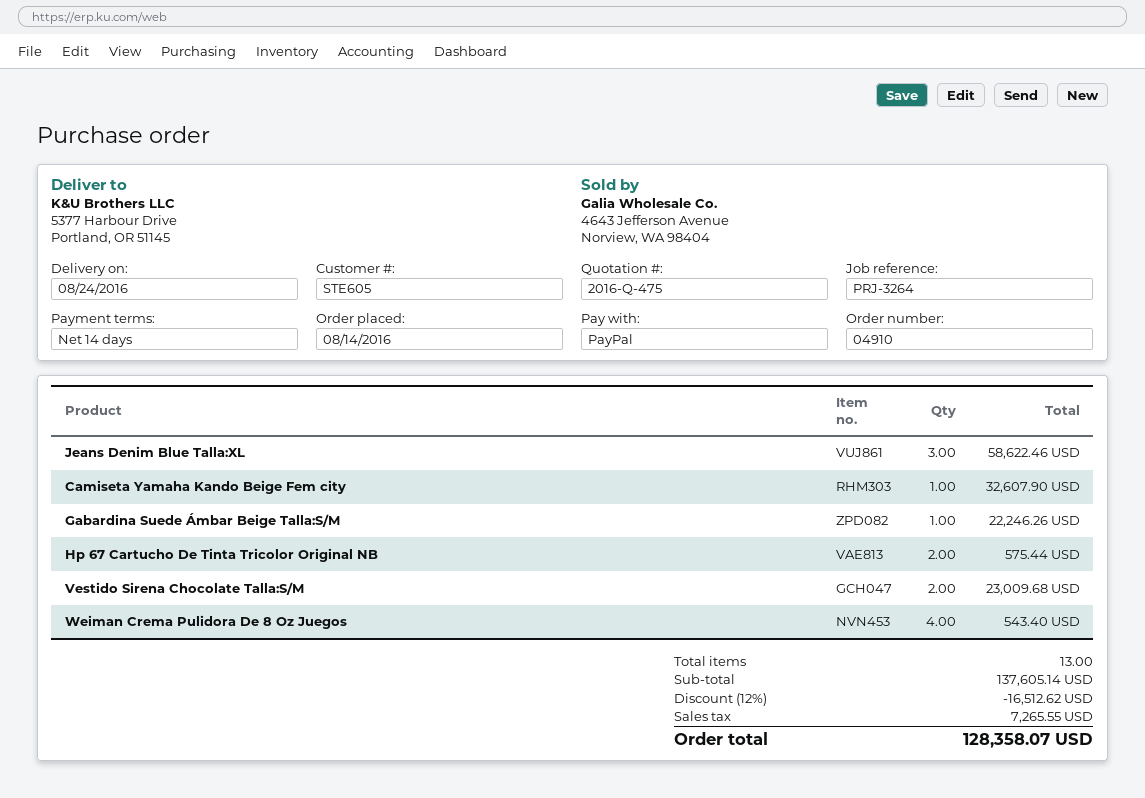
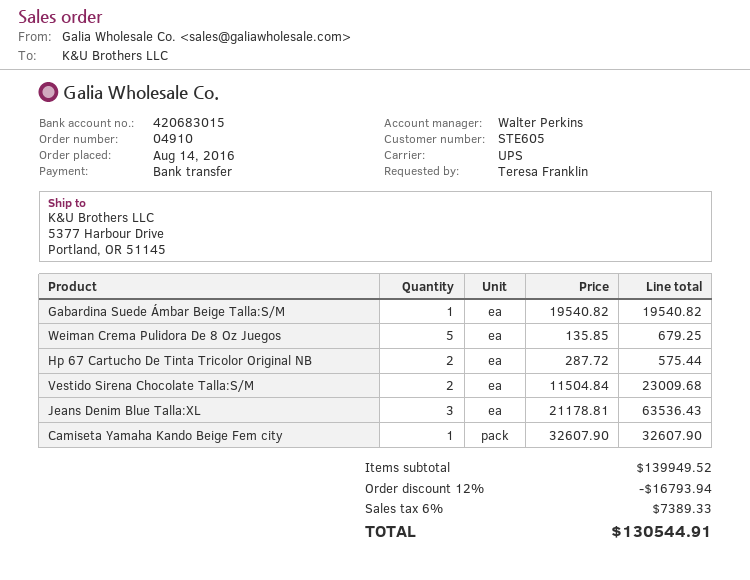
payment method: PayPal -> bank transfer
Jeans Denim Blue Talla:XL: 3 for 58622.46 -> 3 for 63536.43
Gabardina Suede Ámbar Beige Talla:S/M: 1 for 22246.26 -> 1 for 19540.82
Weiman Crema Pulidora De 8 Oz Juegos: 4 for 543.40 -> 5 for 679.25
subtotal: 137605.14 -> 139949.52
discount: 12% = 16512.62 -> 12% = 16793.94
tax: 7265.55 -> 7389.33
total: 128358.07 -> 130544.91

